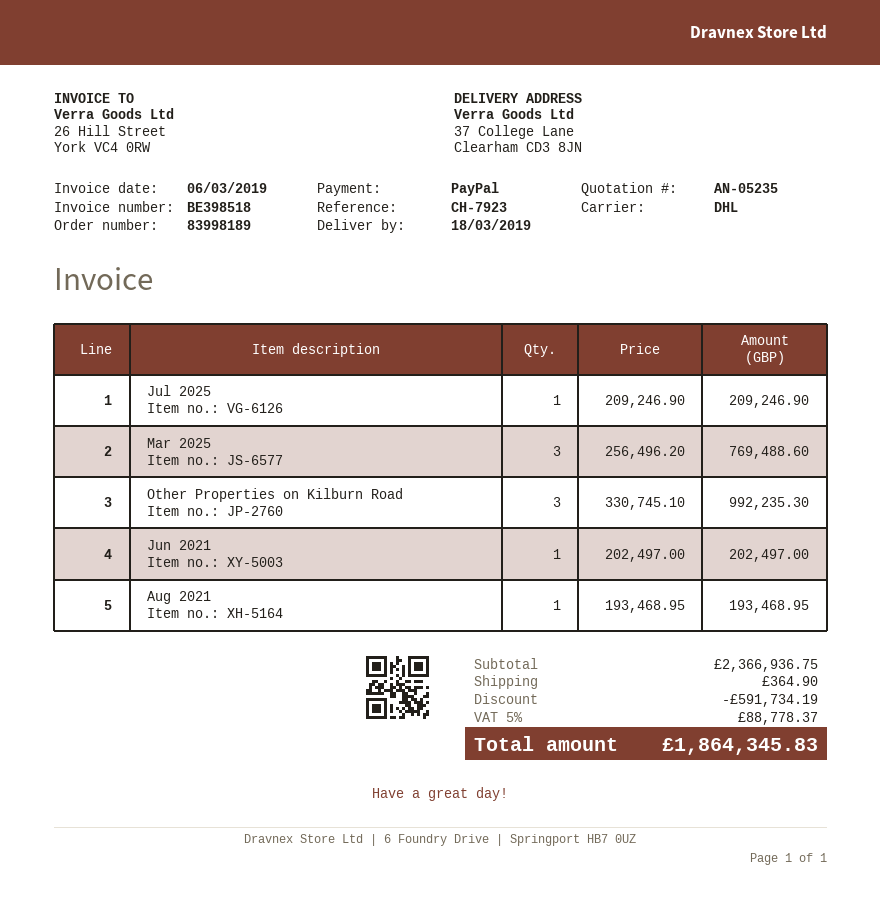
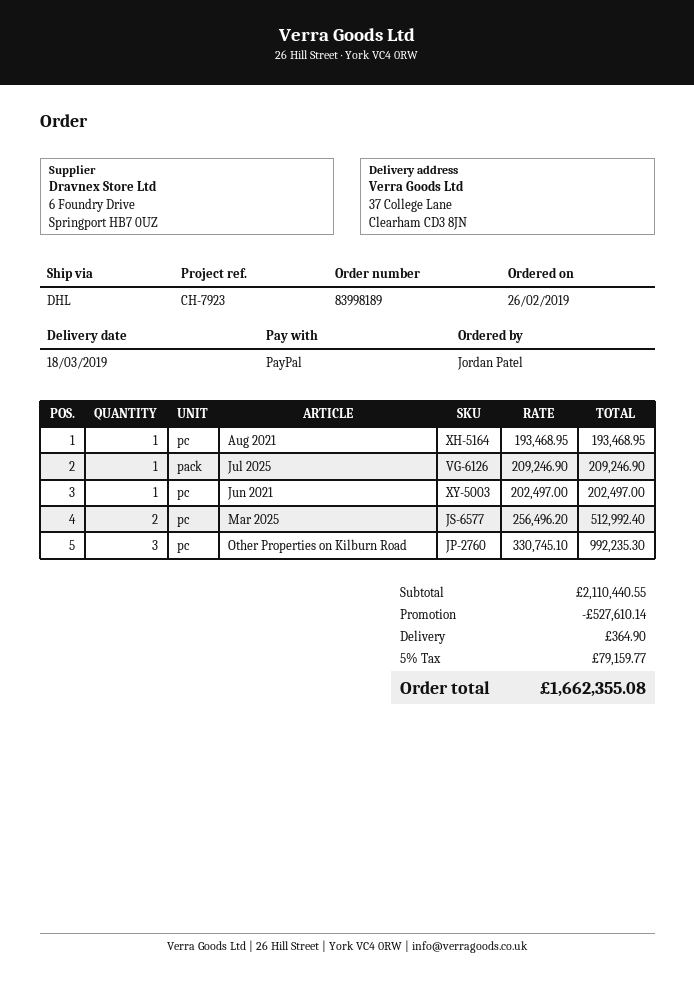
Mar 2025: 3 x 256496.20 = 769488.60 -> 2 x 256496.20 = 512992.40
subtotal: 2366936.75 -> 2110440.55
discount: 591734.19 -> 527610.14
tax: 5% = 88778.37 -> 5% = 79159.77
total: 1864345.83 -> 1662355.08

